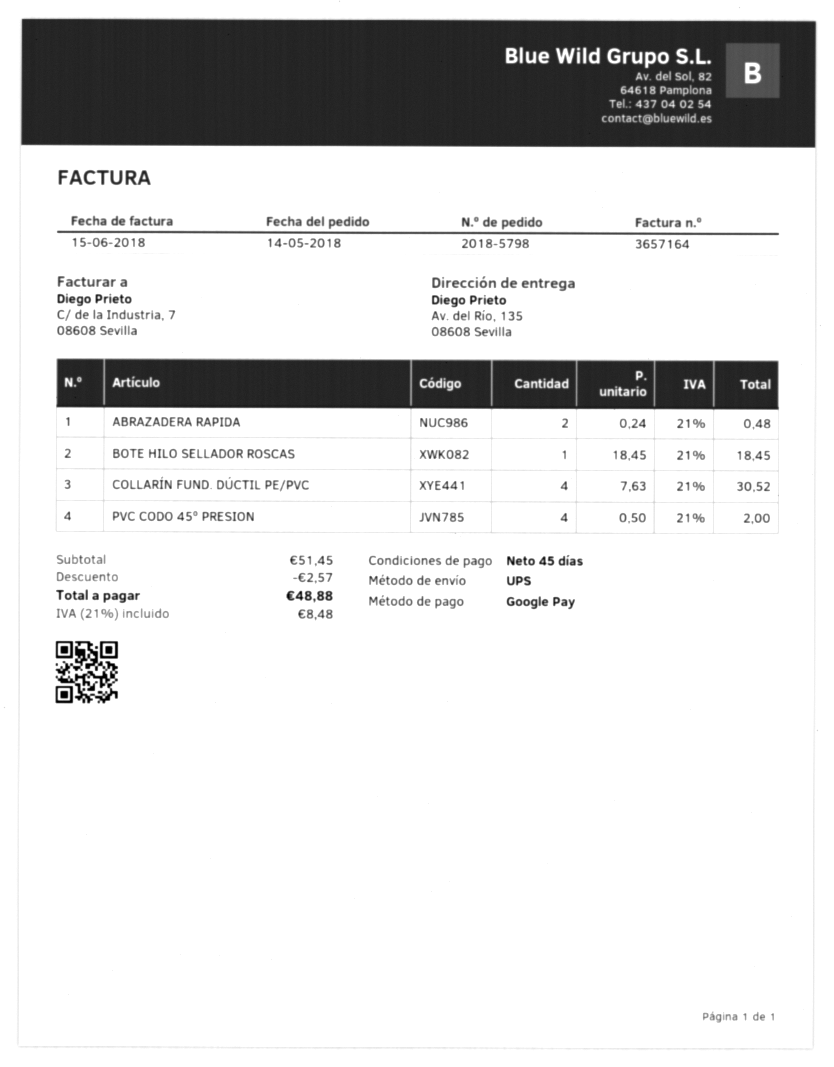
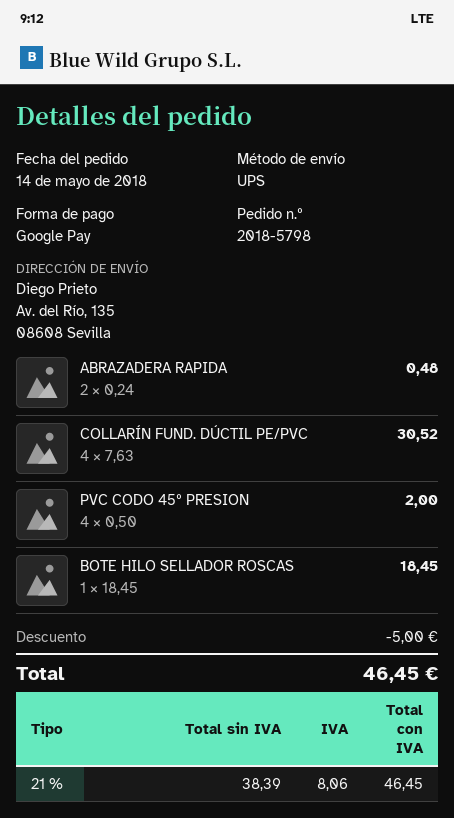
discount: 2.57 -> 5.00
tax: 21% = 8.48 -> 21% = 8.06
total: 48.88 -> 46.45

